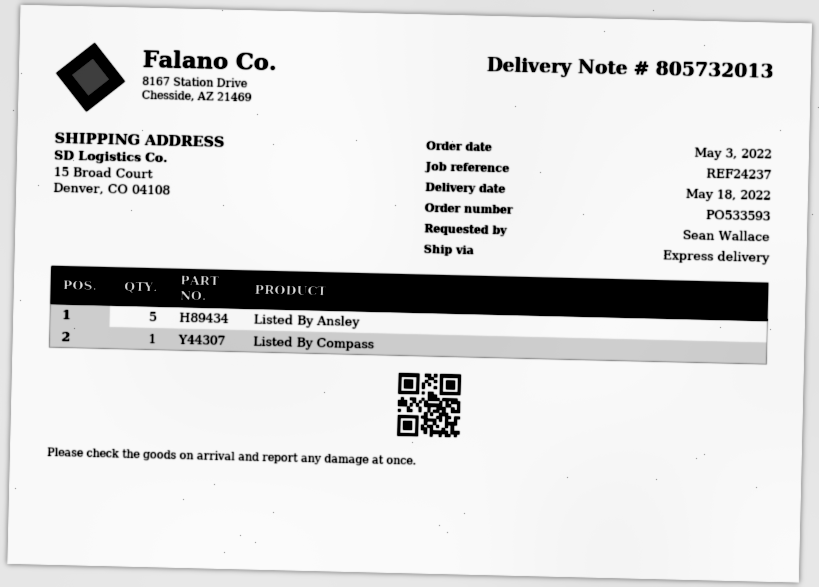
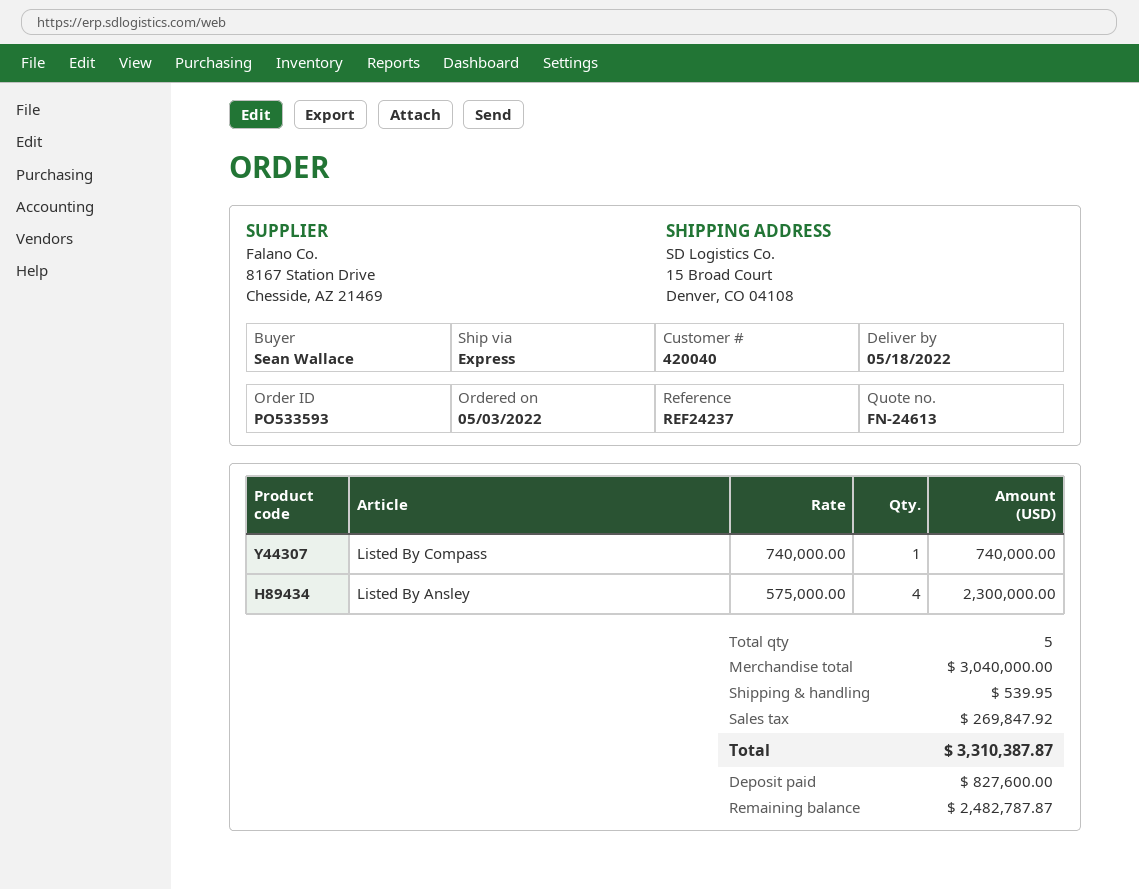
Listed By Ansley: 5 -> 4

